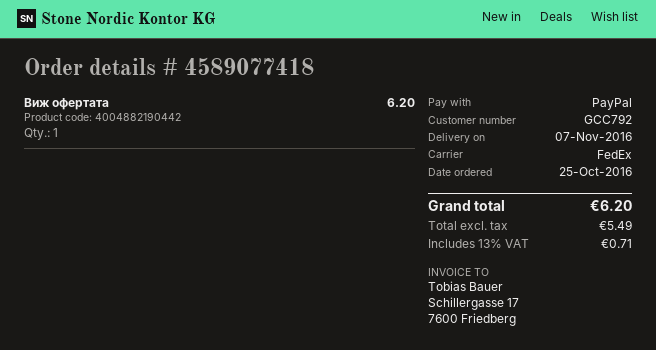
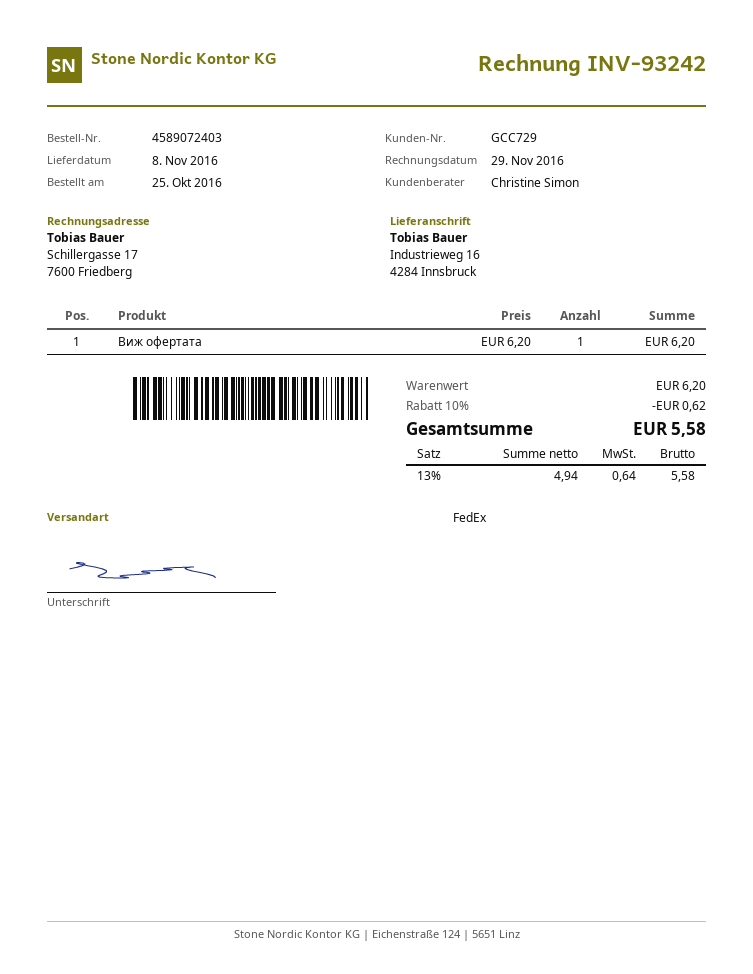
order number: 4589077418 -> 4589072403
delivery date: 2016-11-07 -> 2016-11-08
customer number: GCC792 -> GCC729
discount: none -> 10% = 0.62
net: 5.49 -> 4.94
tax: 13% = 0.71 -> 13% = 0.64
total: 6.20 -> 5.58

